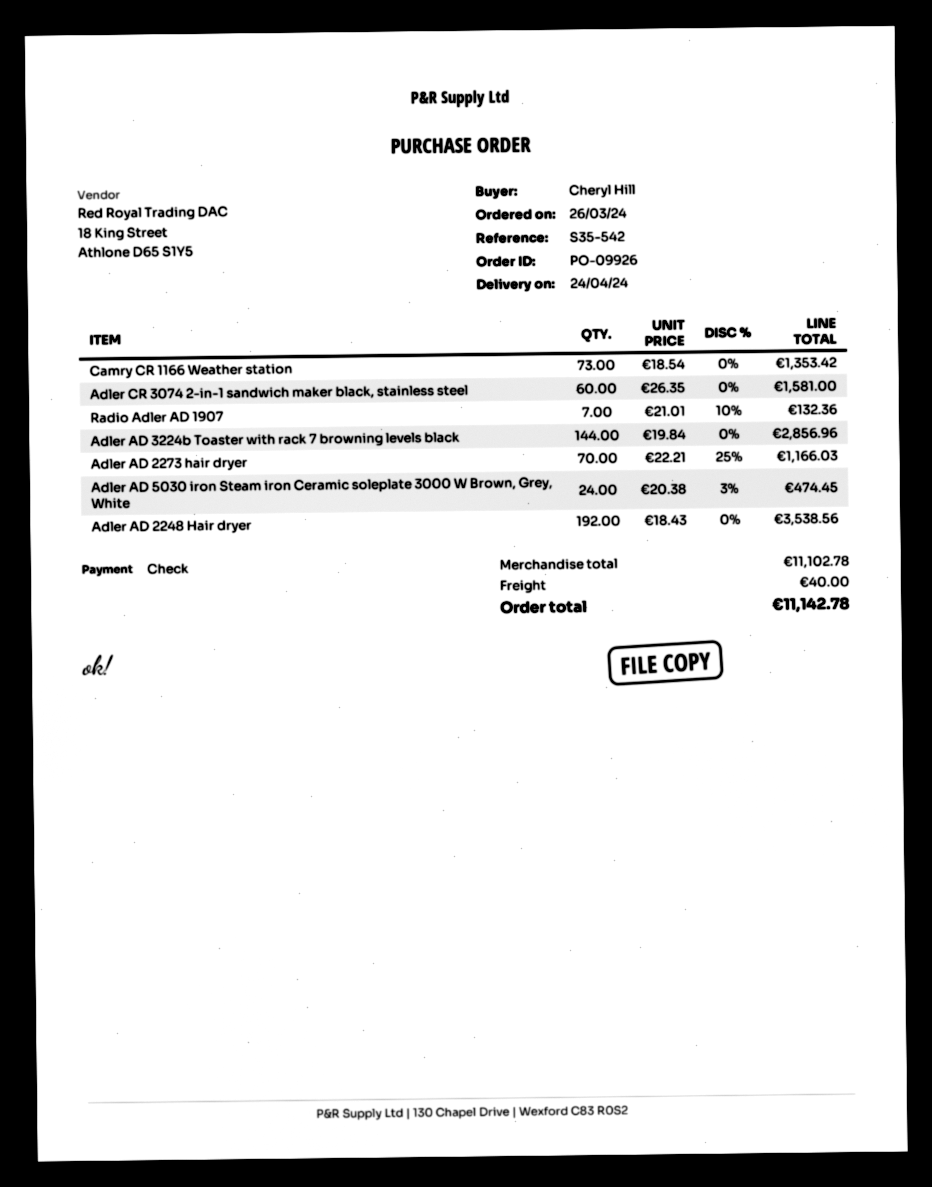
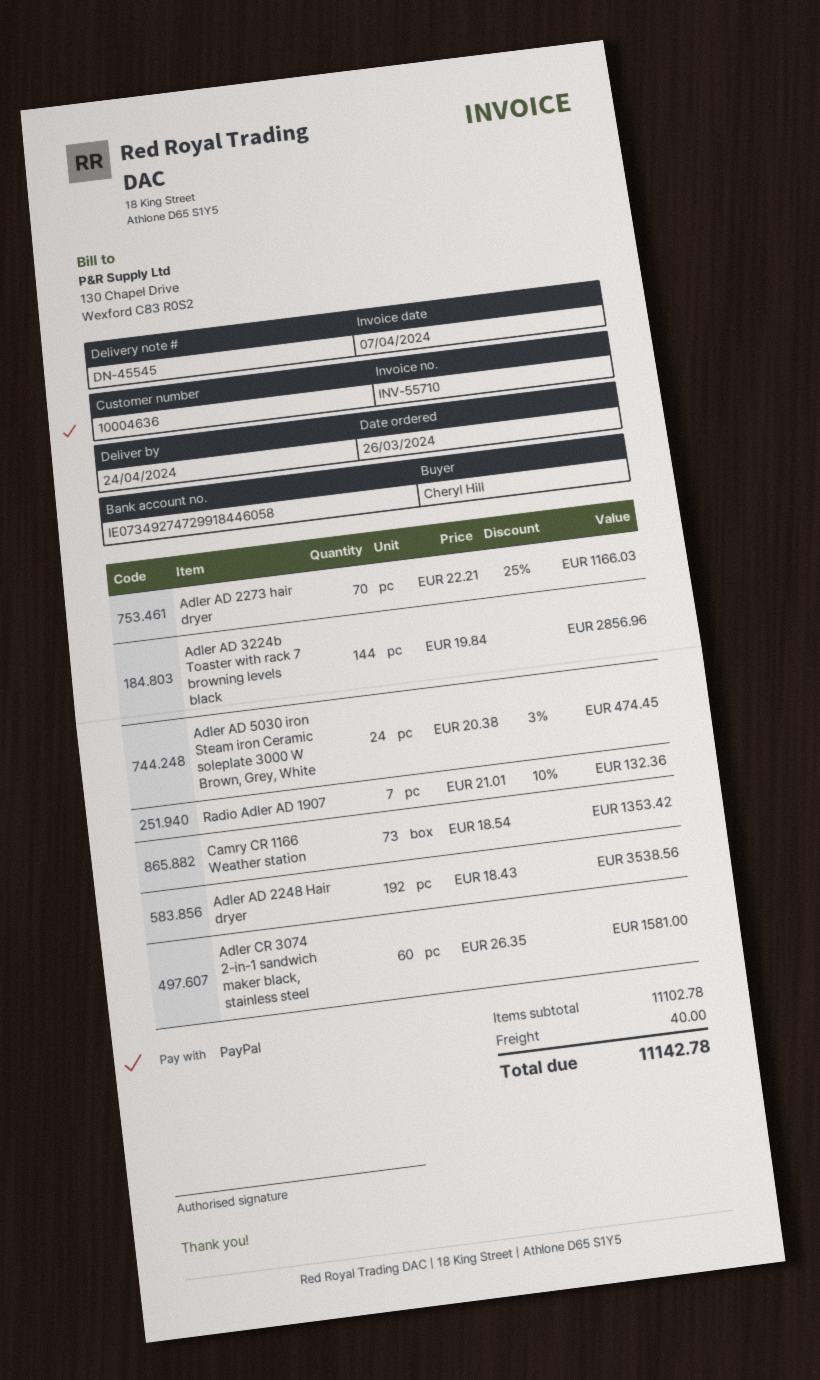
payment method: cheque -> PayPal

